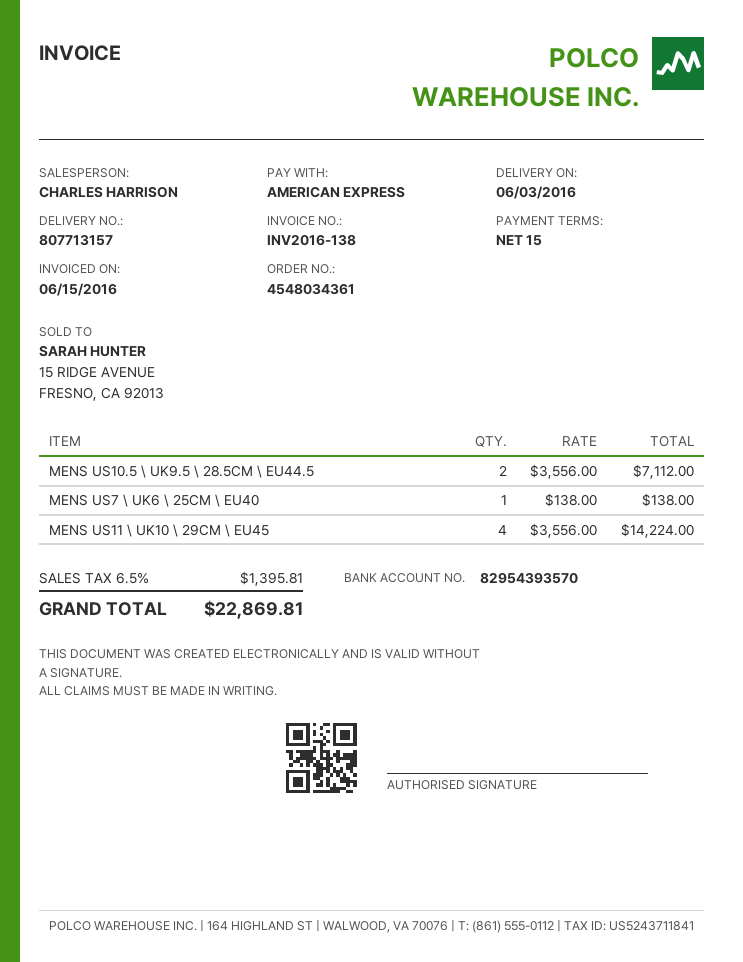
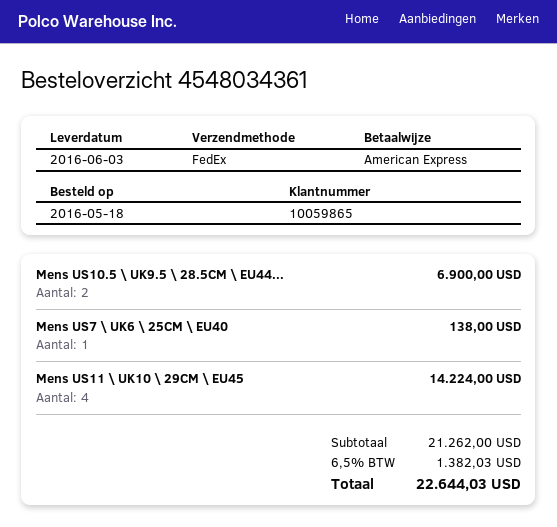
MENS US10.5 \ UK9.5 \ 28.5CM \ EU44.5: 2 for 7112.00 -> 2 for 6900.00
tax: 6.5% = 1395.81 -> 6.5% = 1382.03
total: 22869.81 -> 22644.03

